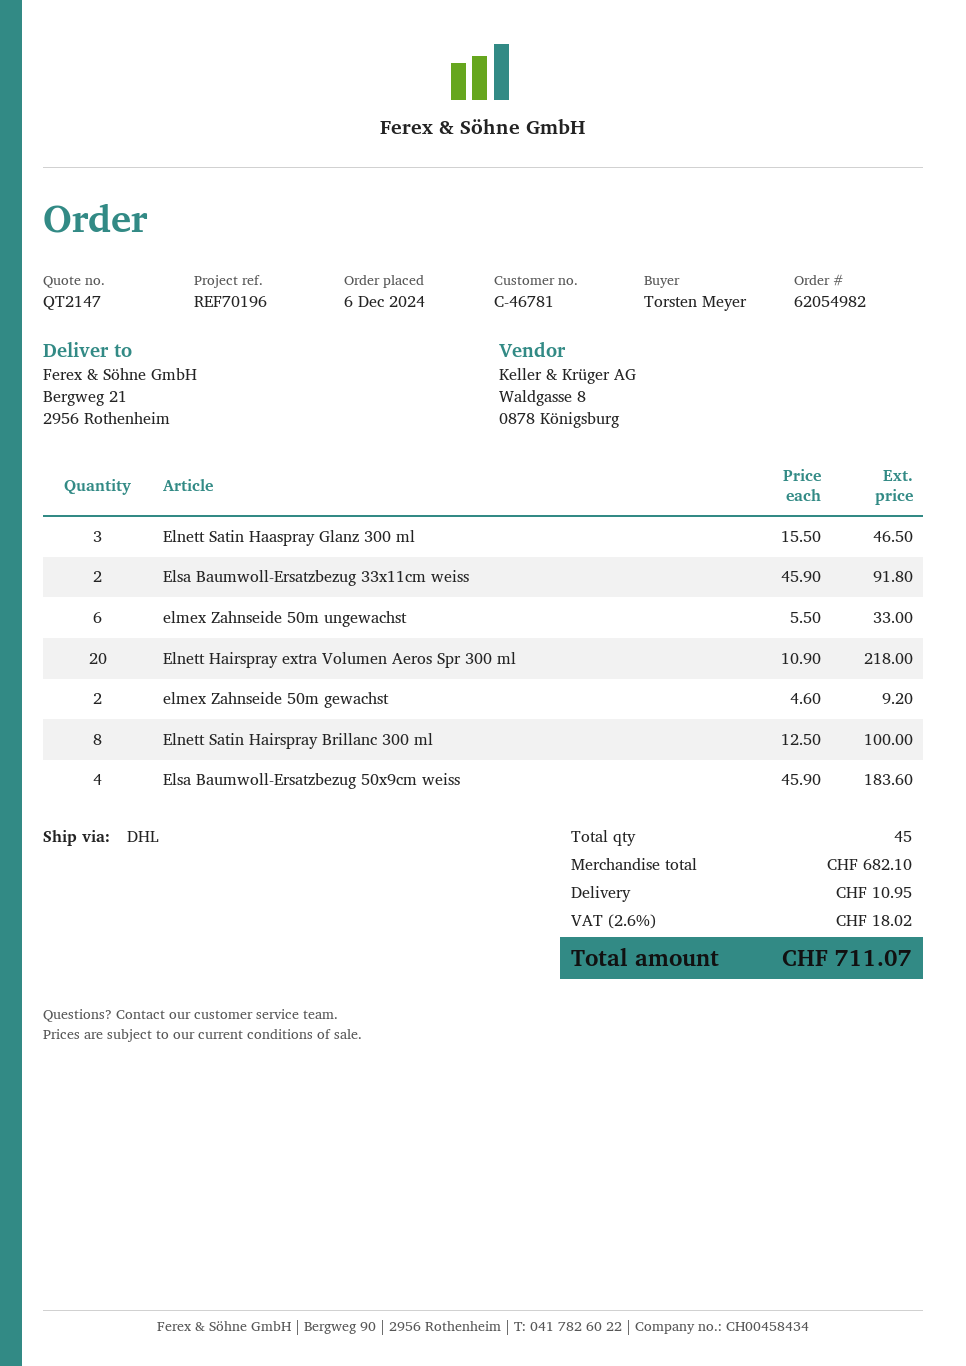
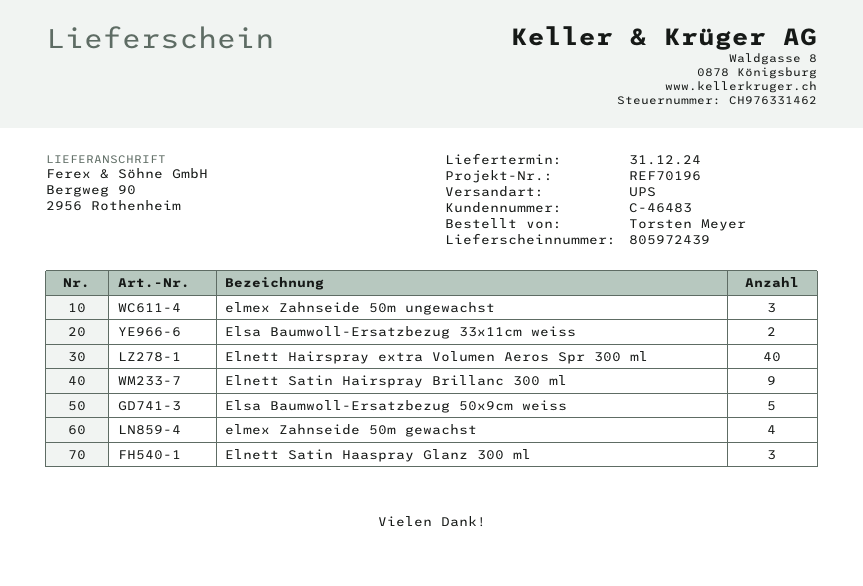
customer number: C-46781 -> C-46483
shipping method: DHL -> UPS
ship to: Bergweg 21, 2956 Rothenheim -> Bergweg 90, 2956 Rothenheim
elmex Zahnseide 50m ungewachst: 6 -> 3
Elnett Hairspray extra Volumen Aeros Spr 300 ml: 20 -> 40
elmex Zahnseide 50m gewachst: 2 -> 4
Elnett Satin Hairspray Brillanc 300 ml: 8 -> 9
Elsa Baumwoll-Ersatzbezug 50x9cm weiss: 4 -> 5

